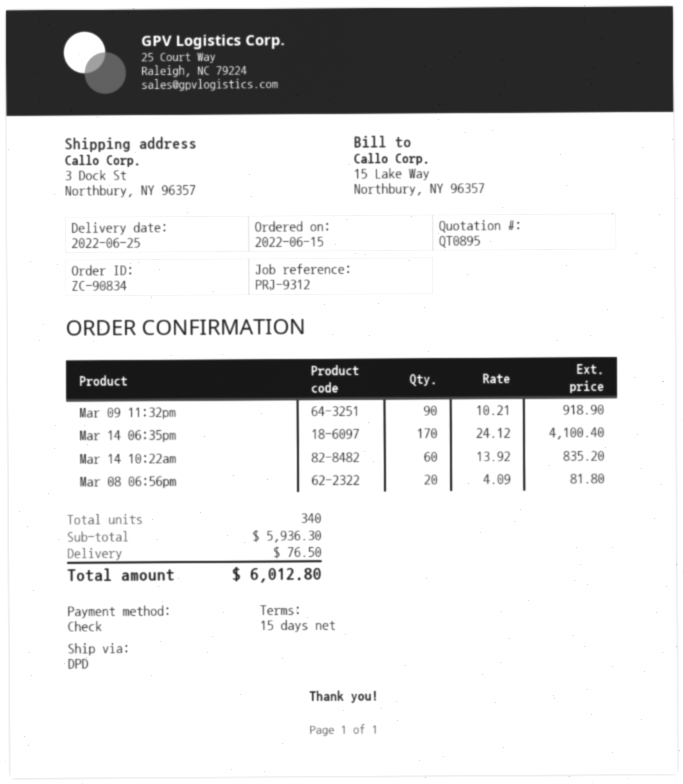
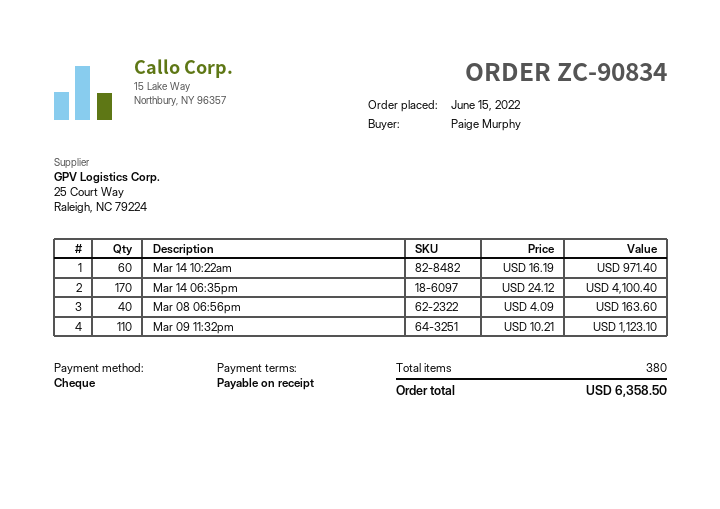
payment terms: 15 days -> on receipt
Mar 09 11:32pm: 90 x 10.21 = 918.90 -> 110 x 10.21 = 1123.10
Mar 14 10:22am: 60 x 13.92 = 835.20 -> 60 x 16.19 = 971.40
Mar 08 06:56pm: 20 x 4.09 = 81.80 -> 40 x 4.09 = 163.60
total quantity: 340 -> 380
shipping: 76.50 -> none
total: 6012.80 -> 6358.50

